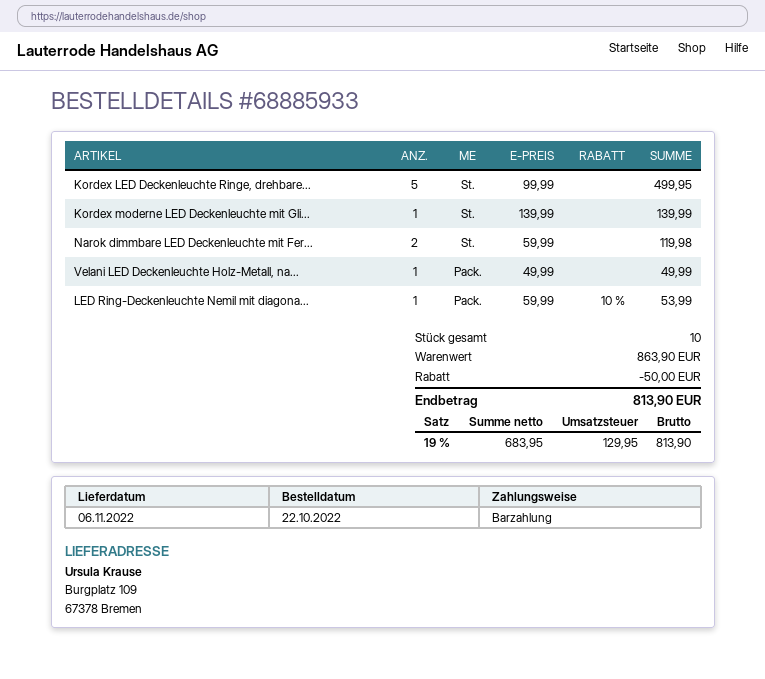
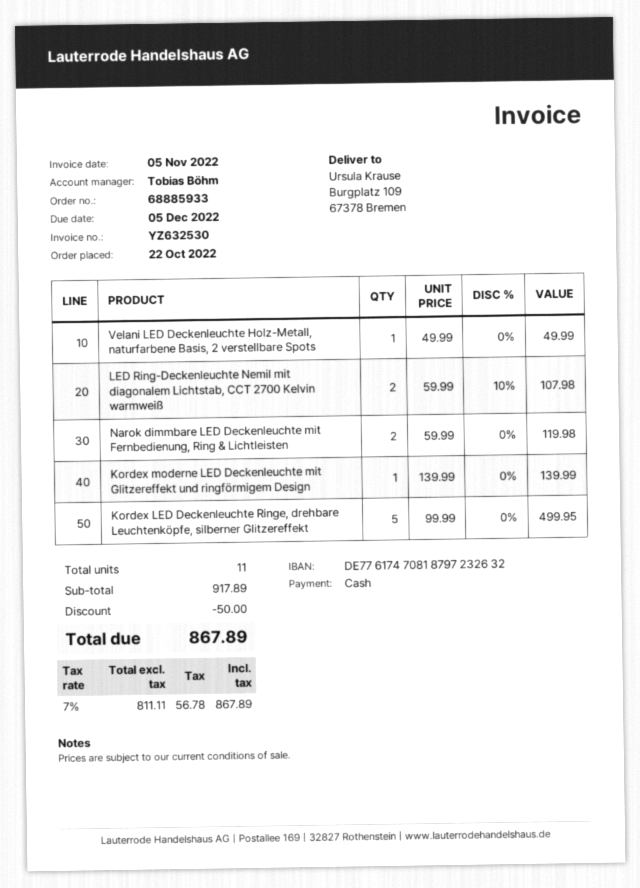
LED Ring-Deckenleuchte Nemil mit diagona...: 1 x 59.99 - 10% = 53.99 -> 2 x 59.99 - 10% = 107.98
total quantity: 10 -> 11
subtotal: 863.90 -> 917.89
net: 683.95 -> 811.11
tax: 19% = 129.95 -> 7% = 56.78
total: 813.90 -> 867.89

